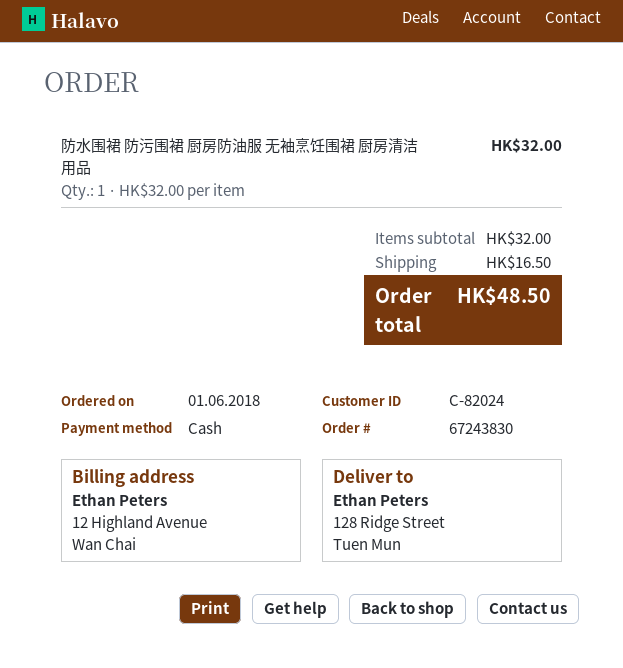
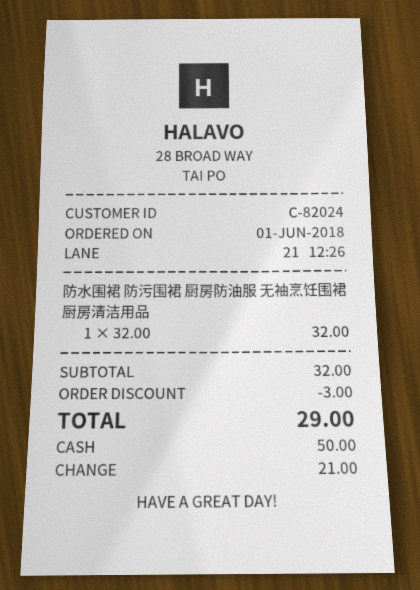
discount: none -> 3.00
shipping: 16.50 -> none
total: 48.50 -> 29.00

